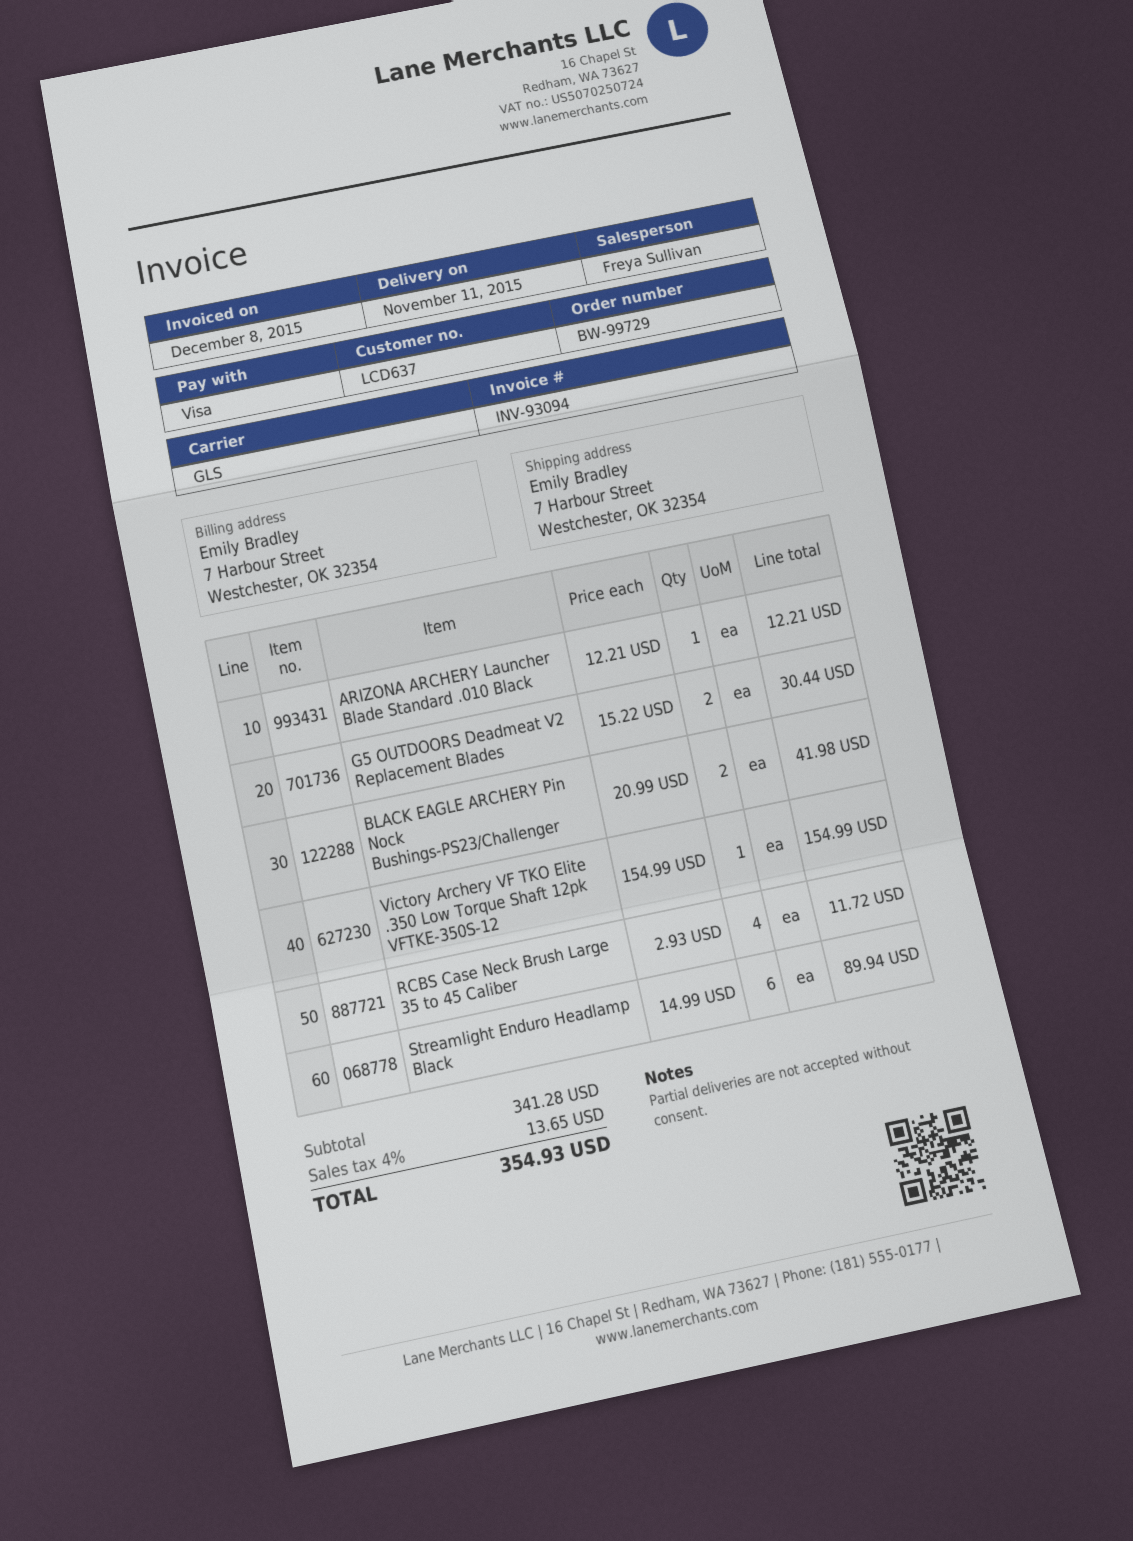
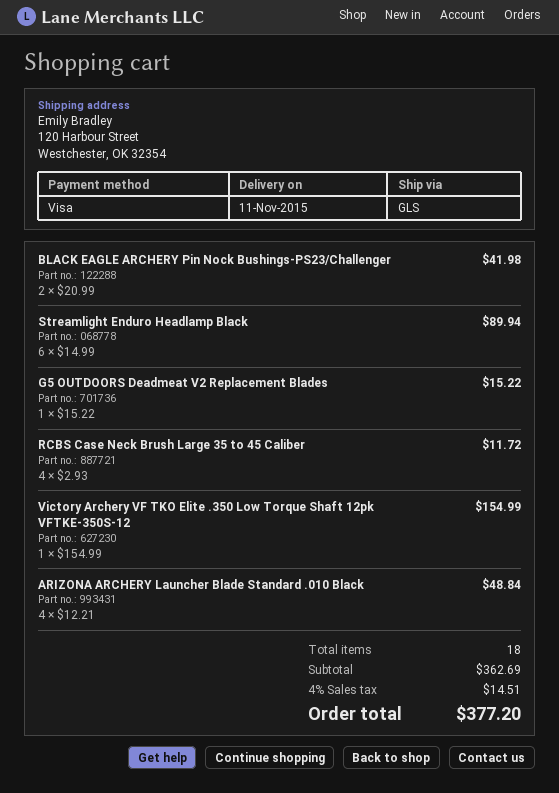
ship to: 7 Harbour Street, Westchester, OK 32354 -> 120 Harbour Street, Westchester, OK 32354
ARIZONA ARCHERY Launcher Blade Standard .010 Black: 1 x 12.21 = 12.21 -> 4 x 12.21 = 48.84
G5 OUTDOORS Deadmeat V2 Replacement Blades: 2 x 15.22 = 30.44 -> 1 x 15.22 = 15.22
subtotal: 341.28 -> 362.69
tax: 4% = 13.65 -> 4% = 14.51
total: 354.93 -> 377.20

